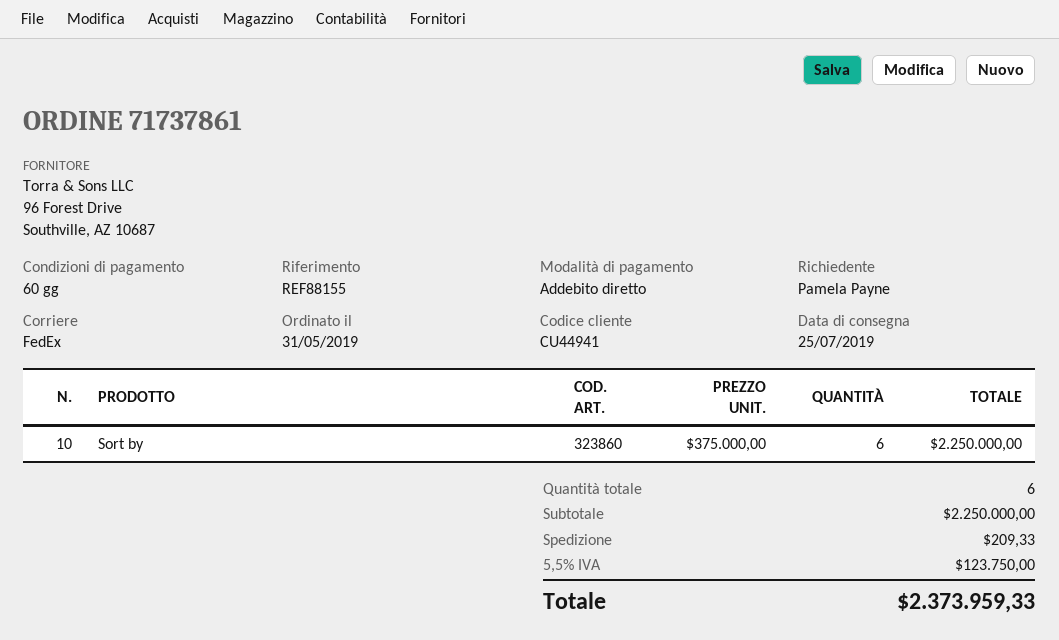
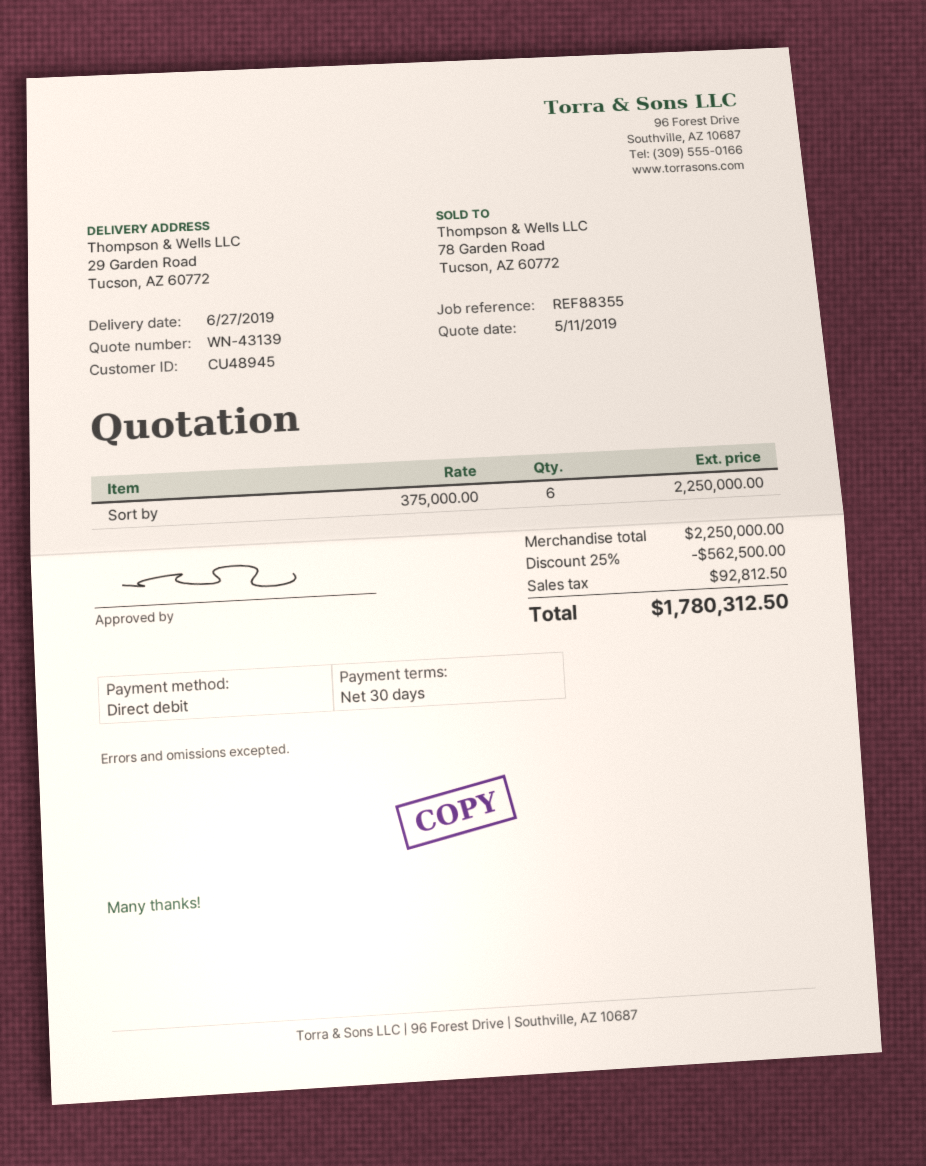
delivery date: 2019-07-25 -> 2019-06-27
payment terms: 60 days -> 30 days
customer number: CU44941 -> CU48945
reference: REF88155 -> REF88355
discount: none -> 25% = 562500.00
shipping: 209.33 -> none
tax: 123750.00 -> 92812.50
total: 2373959.33 -> 1780312.50

